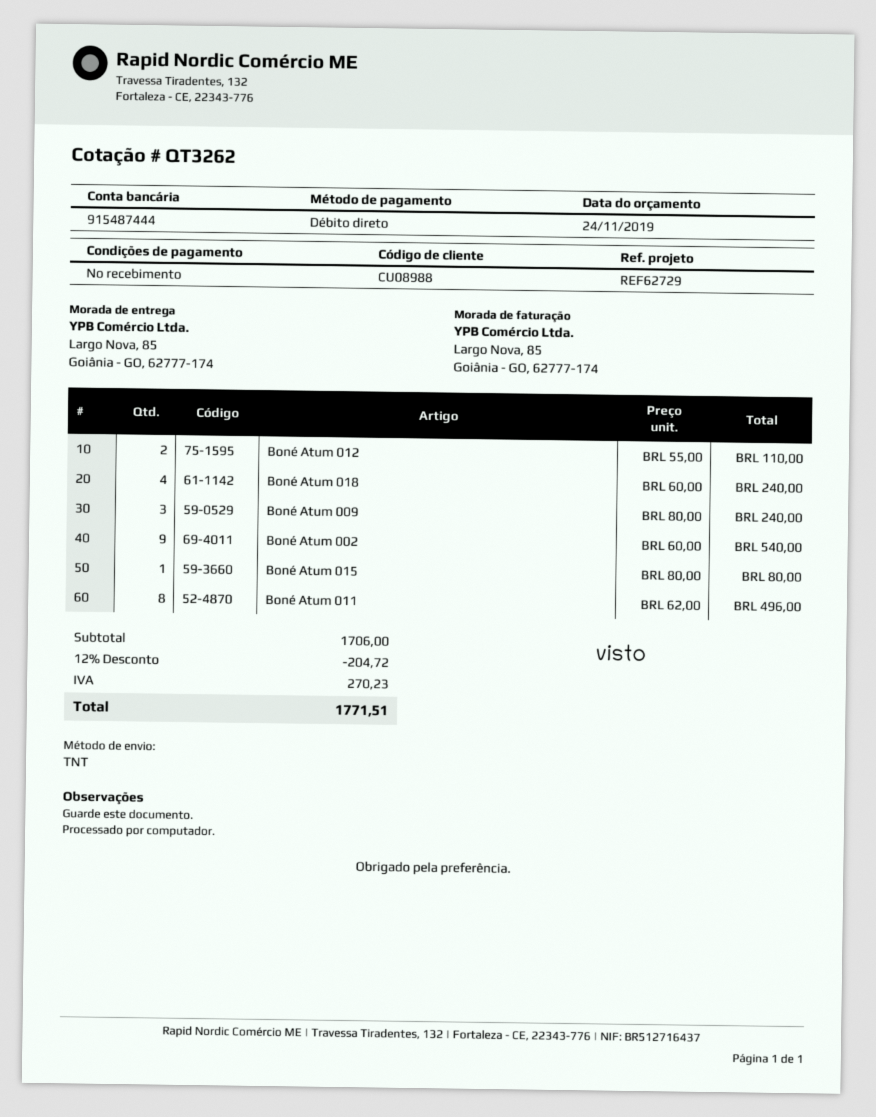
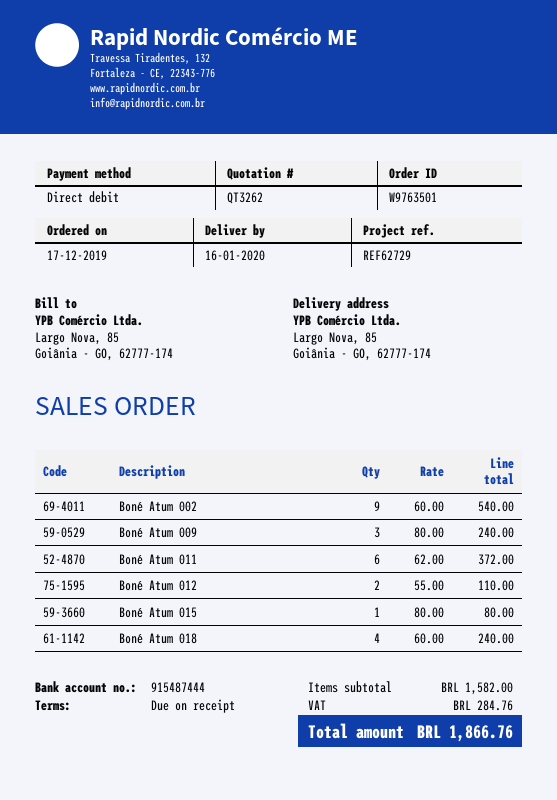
Boné Atum 011: 8 x 62.00 = 496.00 -> 6 x 62.00 = 372.00
subtotal: 1706.00 -> 1582.00
discount: 12% = 204.72 -> none
tax: 270.23 -> 284.76
total: 1771.51 -> 1866.76

